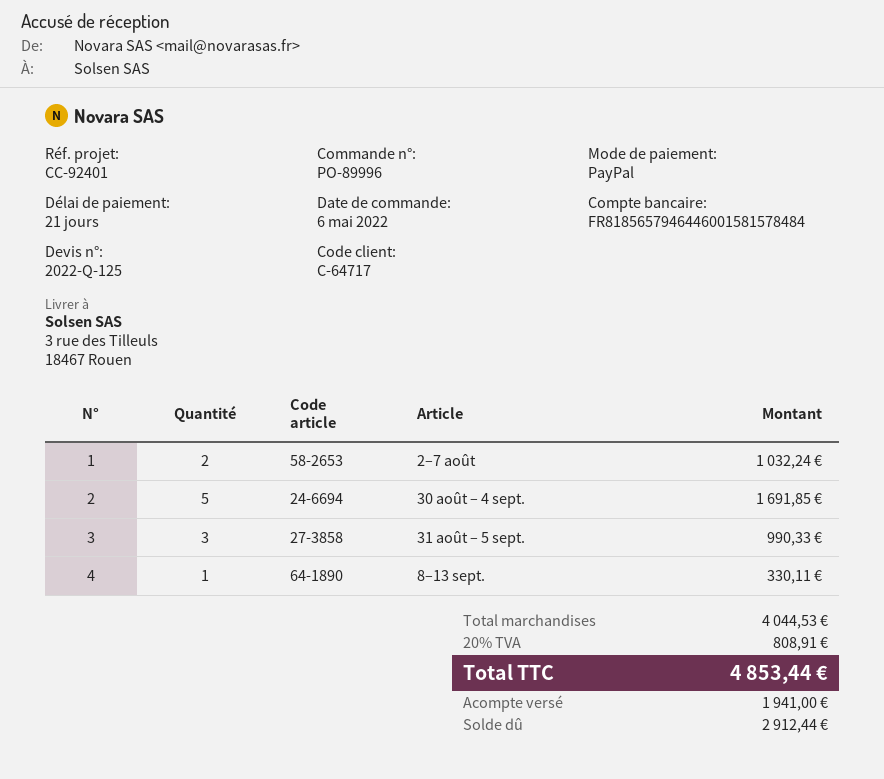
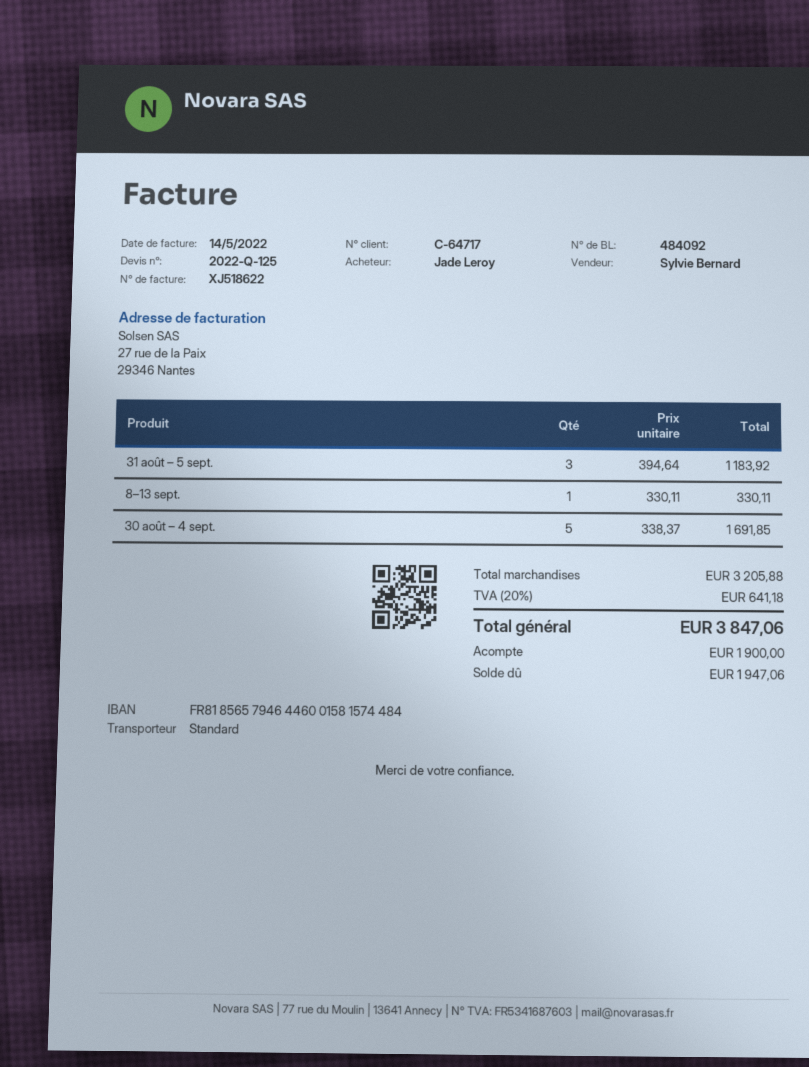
bank account: FR8185657946446001581578484 -> FR8185657946446001581574484
2–7 août: 2 for 1032.24 -> none
31 août – 5 sept.: 3 for 990.33 -> 3 for 1183.92
subtotal: 4044.53 -> 3205.88
tax: 20% = 808.91 -> 20% = 641.18
total: 4853.44 -> 3847.06
deposit: 1941.00 -> 1900.00
balance: 2912.44 -> 1947.06

